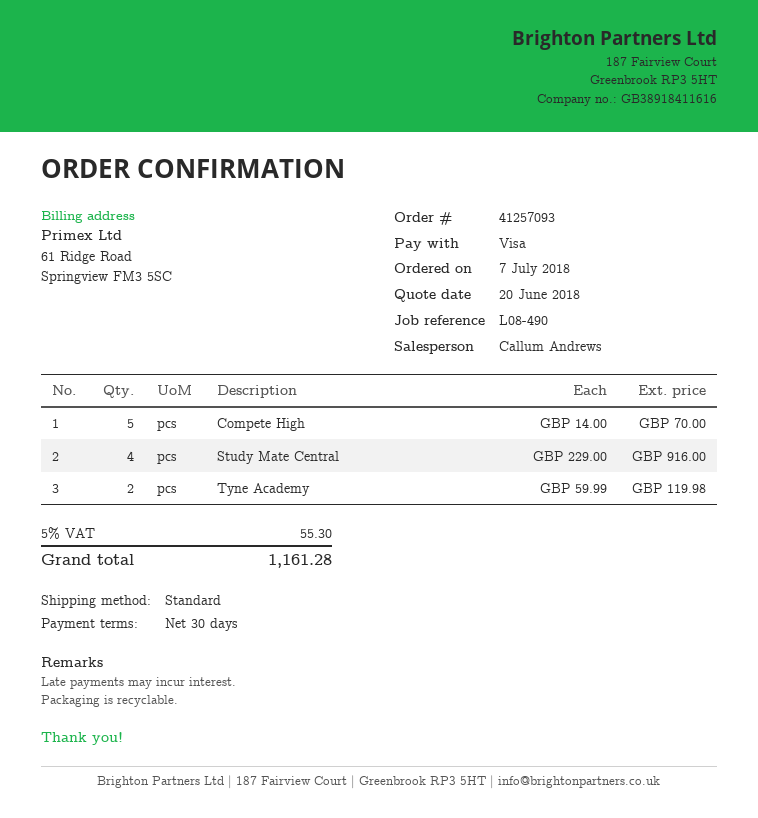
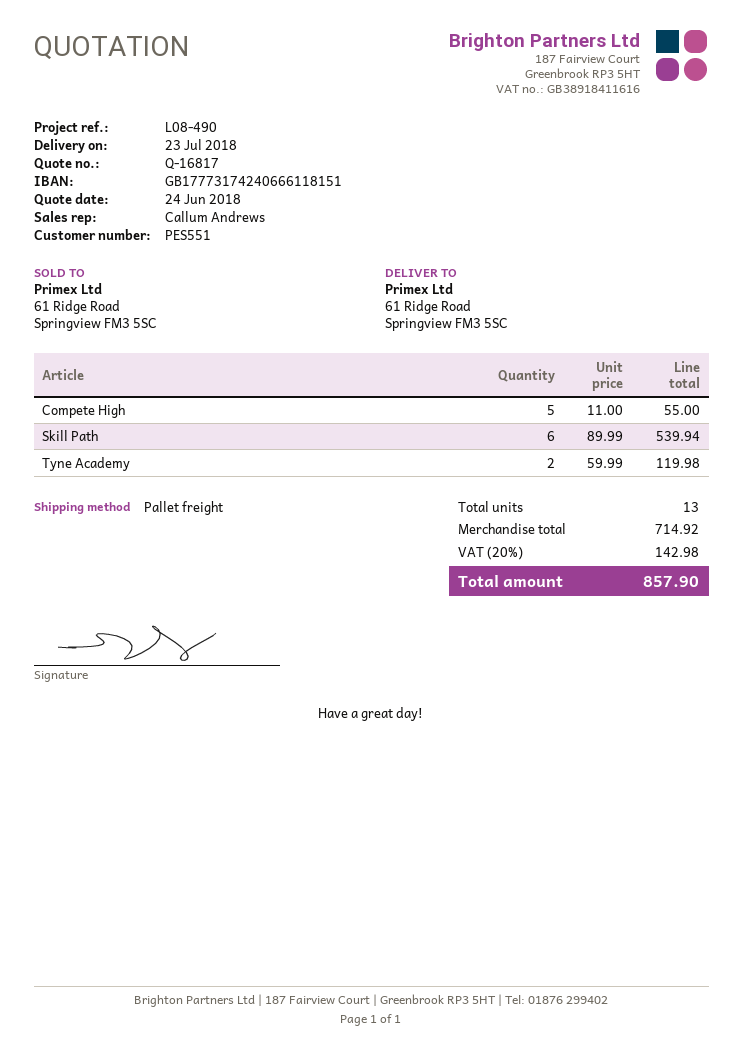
quote date: 2018-06-20 -> 2018-06-24
shipping method: standard -> pallet freight
Compete High: 5 x 14.00 = 70.00 -> 5 x 11.00 = 55.00
Study Mate Central: 4 x 229.00 = 916.00 -> none
Skill Path: none -> 6 x 89.99 = 539.94
tax: 5% = 55.30 -> 20% = 142.98
total: 1161.28 -> 857.90

